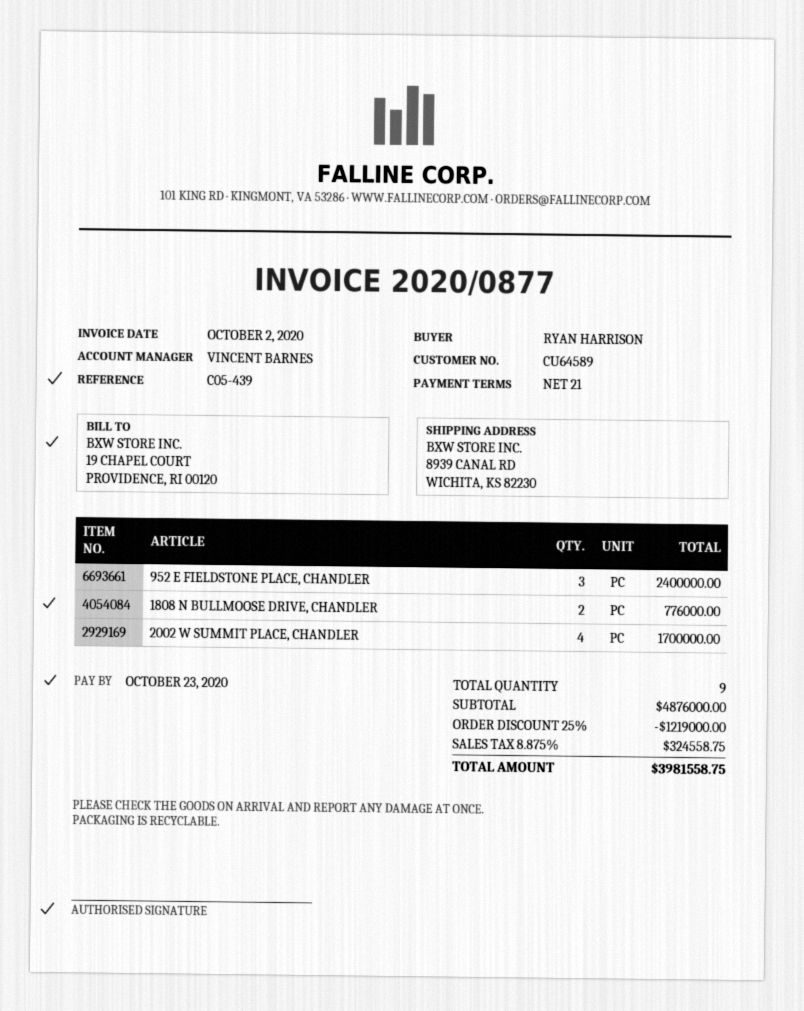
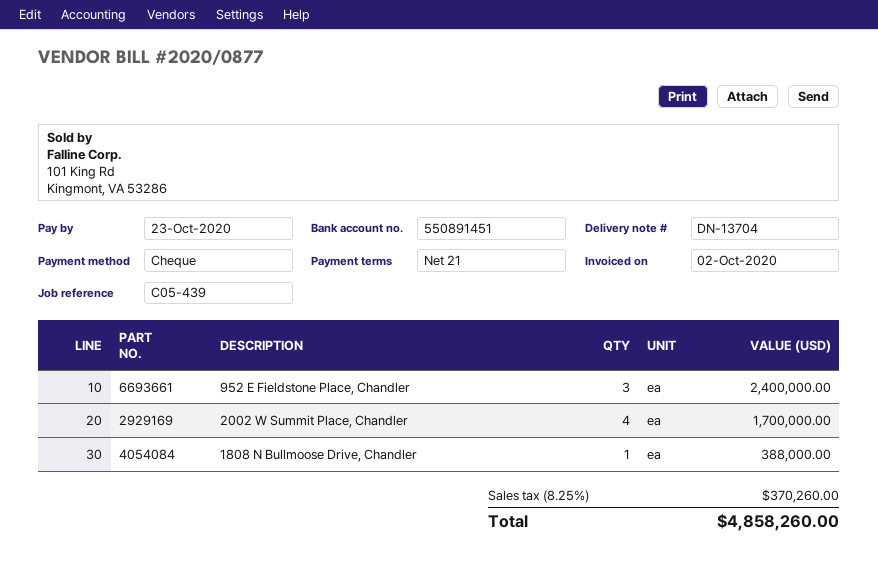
1808 N BULLMOOSE DRIVE, CHANDLER: 2 for 776000.00 -> 1 for 388000.00
discount: 25% = 1219000.00 -> none
tax: 8.875% = 324558.75 -> 8.25% = 370260.00
total: 3981558.75 -> 4858260.00

